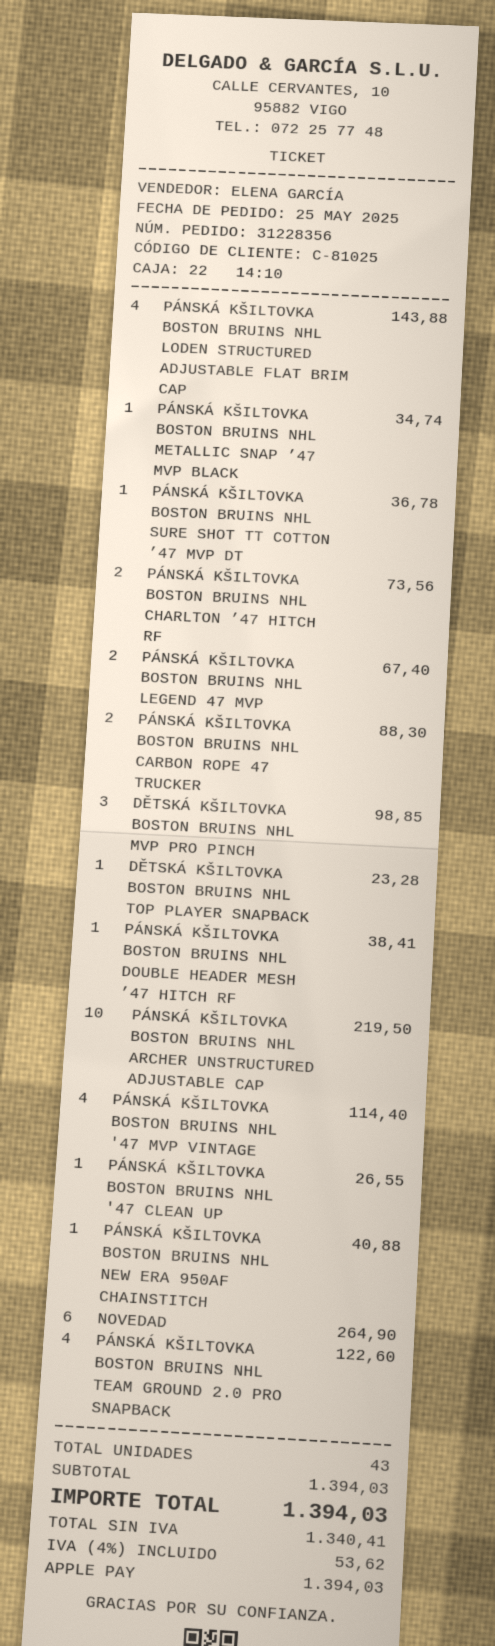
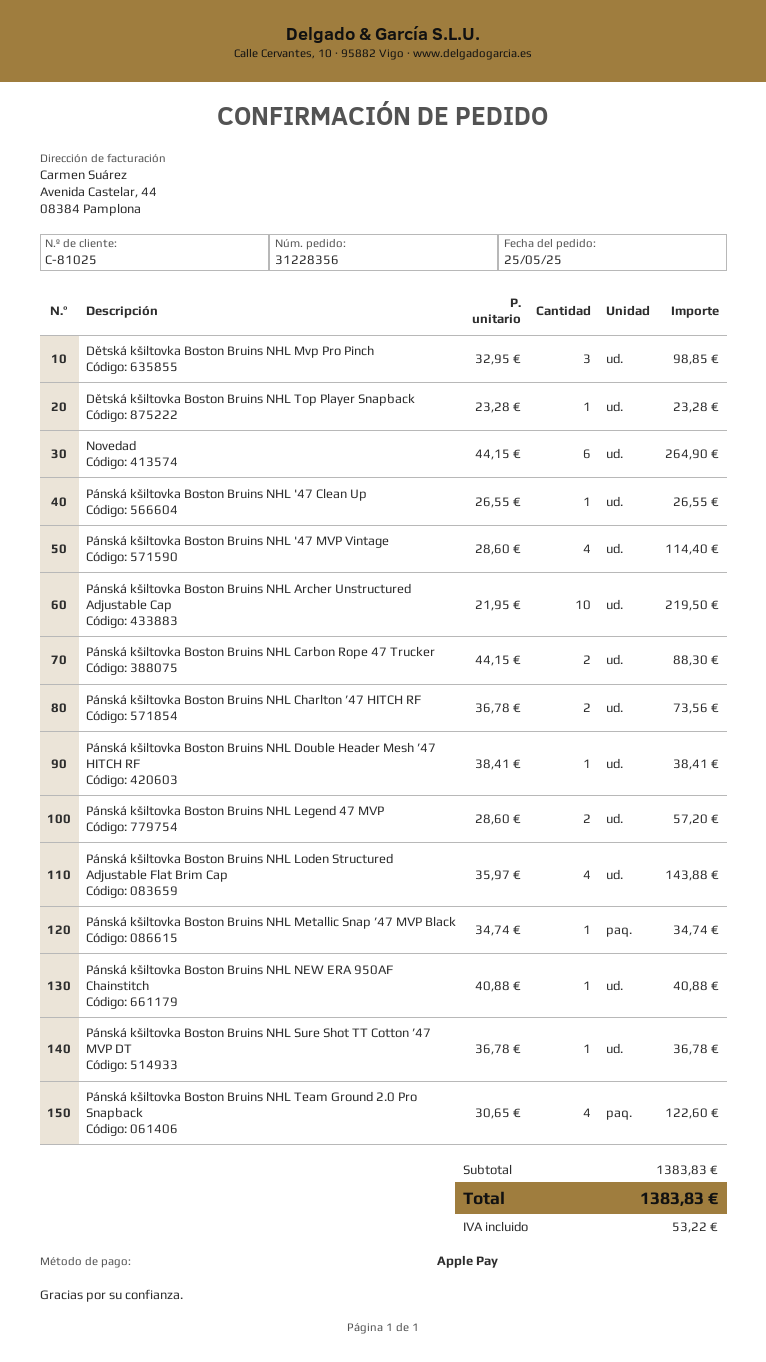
PÁNSKÁ KŠILTOVKA BOSTON BRUINS NHL LEGEND 47 MVP: 2 for 67.40 -> 2 for 57.20
subtotal: 1394.03 -> 1383.83
tax: 53.62 -> 53.22
total: 1394.03 -> 1383.83

